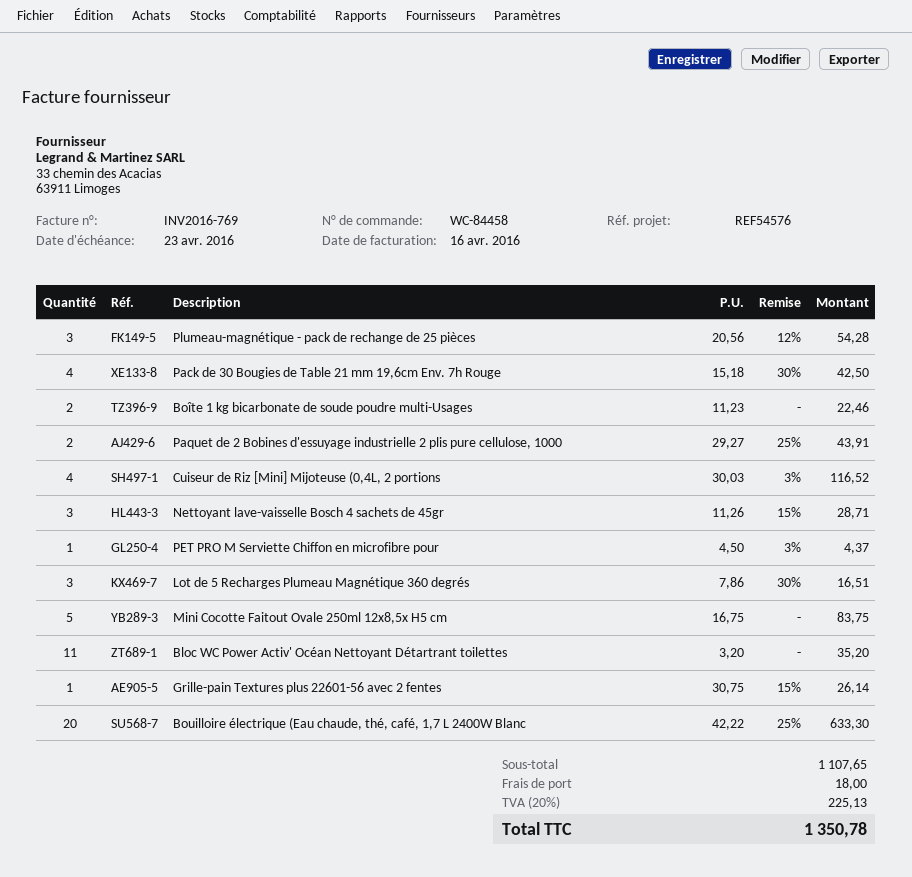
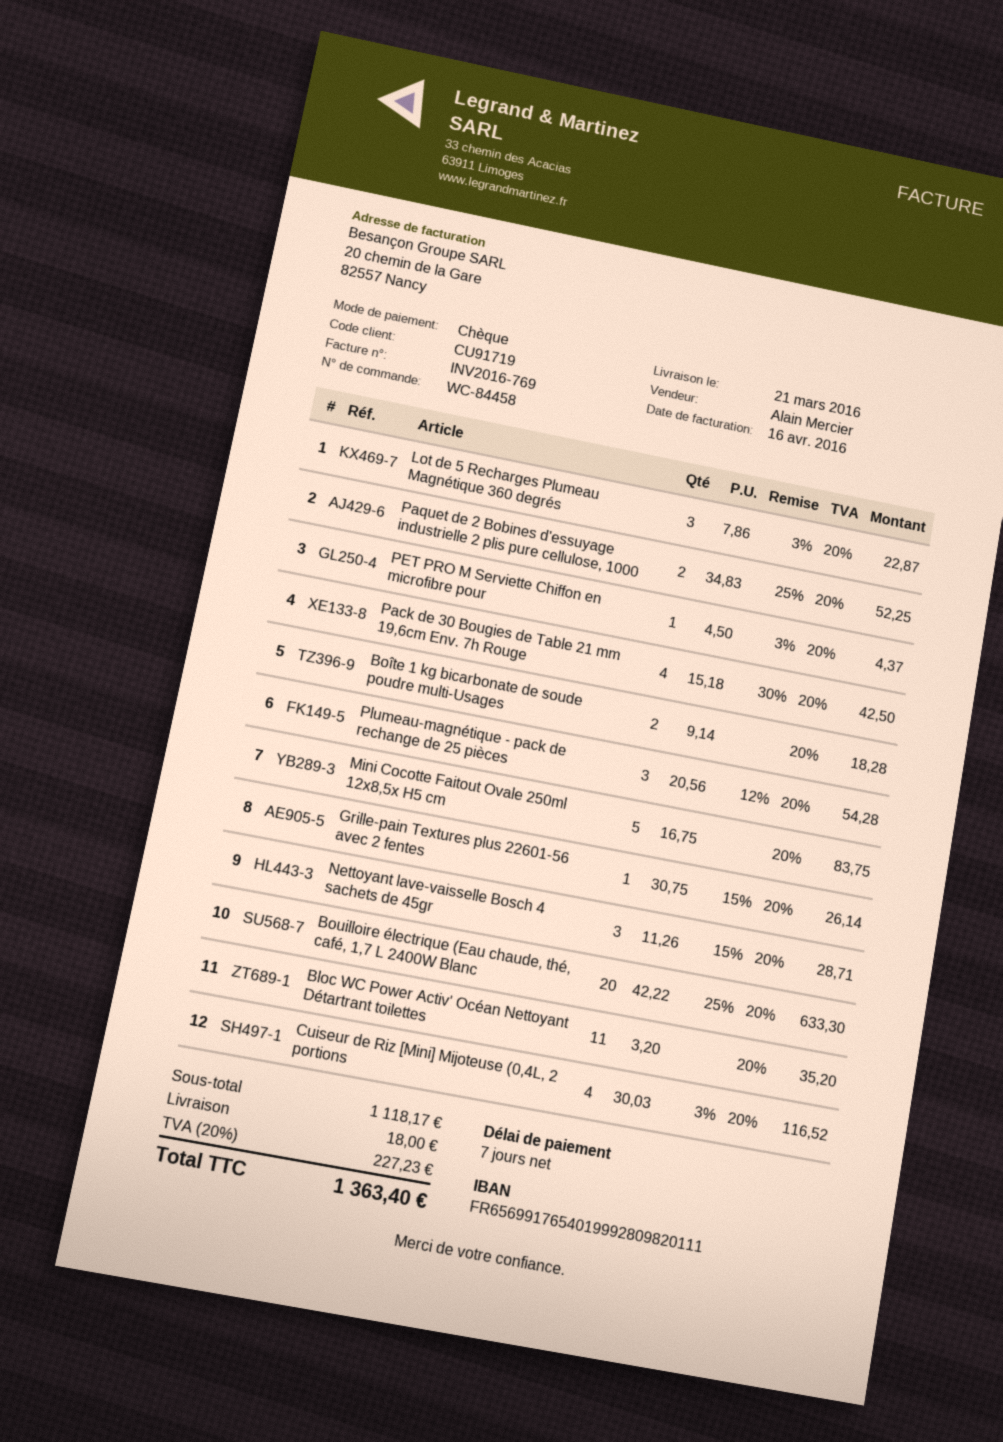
Boîte 1 kg bicarbonate de soude poudre multi-Usages: 2 x 11.23 = 22.46 -> 2 x 9.14 = 18.28
Paquet de 2 Bobines d'essuyage industrielle 2 plis pure cellulose, 1000: 2 x 29.27 - 25% = 43.91 -> 2 x 34.83 - 25% = 52.25
Lot de 5 Recharges Plumeau Magnétique 360 degrés: 3 x 7.86 - 30% = 16.51 -> 3 x 7.86 - 3% = 22.87
subtotal: 1107.65 -> 1118.17
tax: 20% = 225.13 -> 20% = 227.23
total: 1350.78 -> 1363.40

